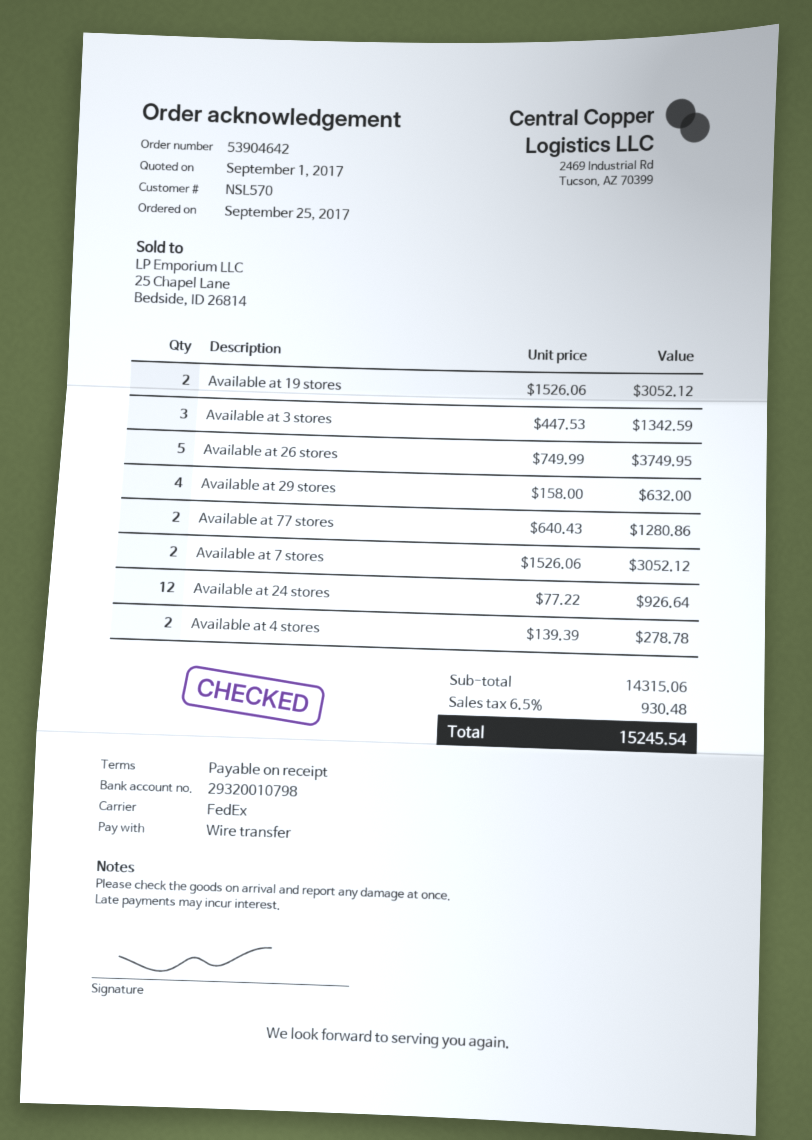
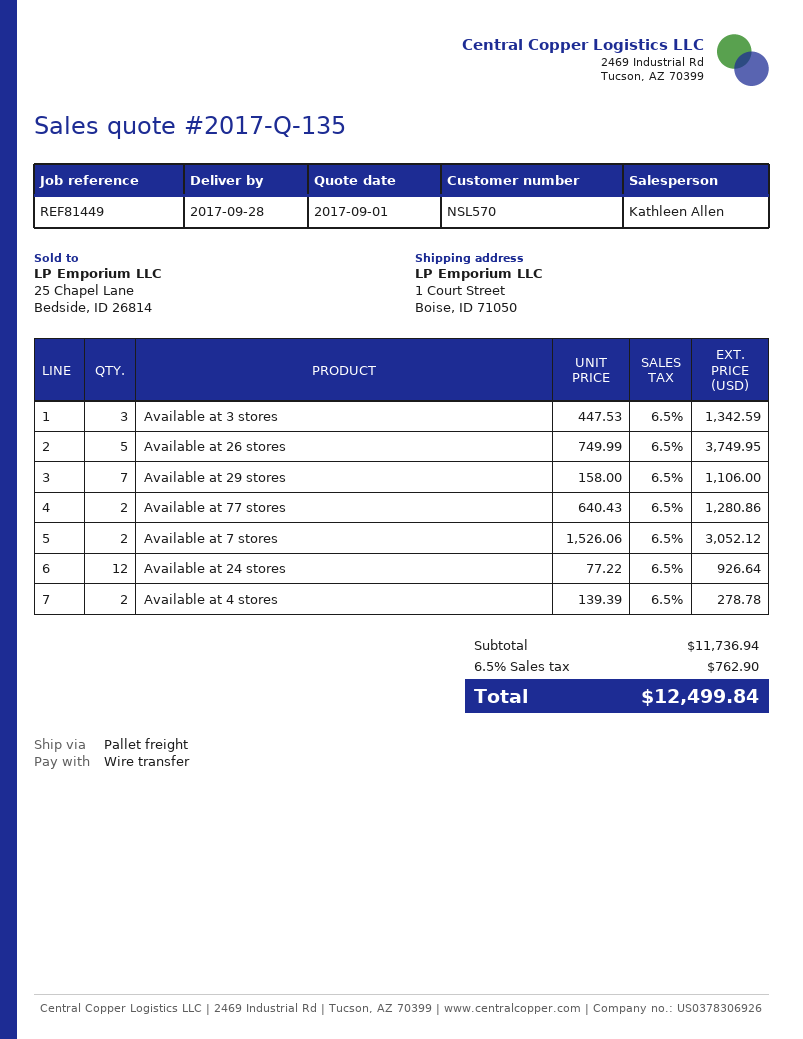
shipping method: FedEx -> pallet freight
Available at 19 stores: 2 x 1526.06 = 3052.12 -> none
Available at 29 stores: 4 x 158.00 = 632.00 -> 7 x 158.00 = 1106.00
subtotal: 14315.06 -> 11736.94
tax: 6.5% = 930.48 -> 6.5% = 762.90
total: 15245.54 -> 12499.84

